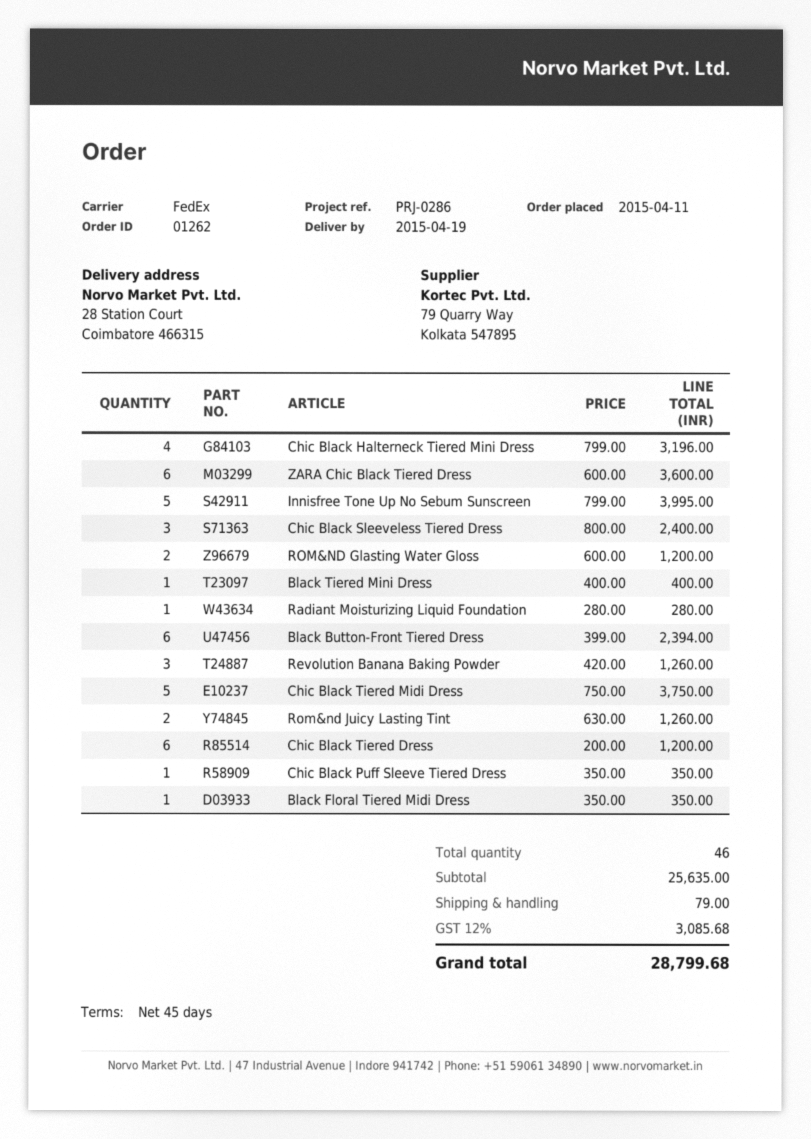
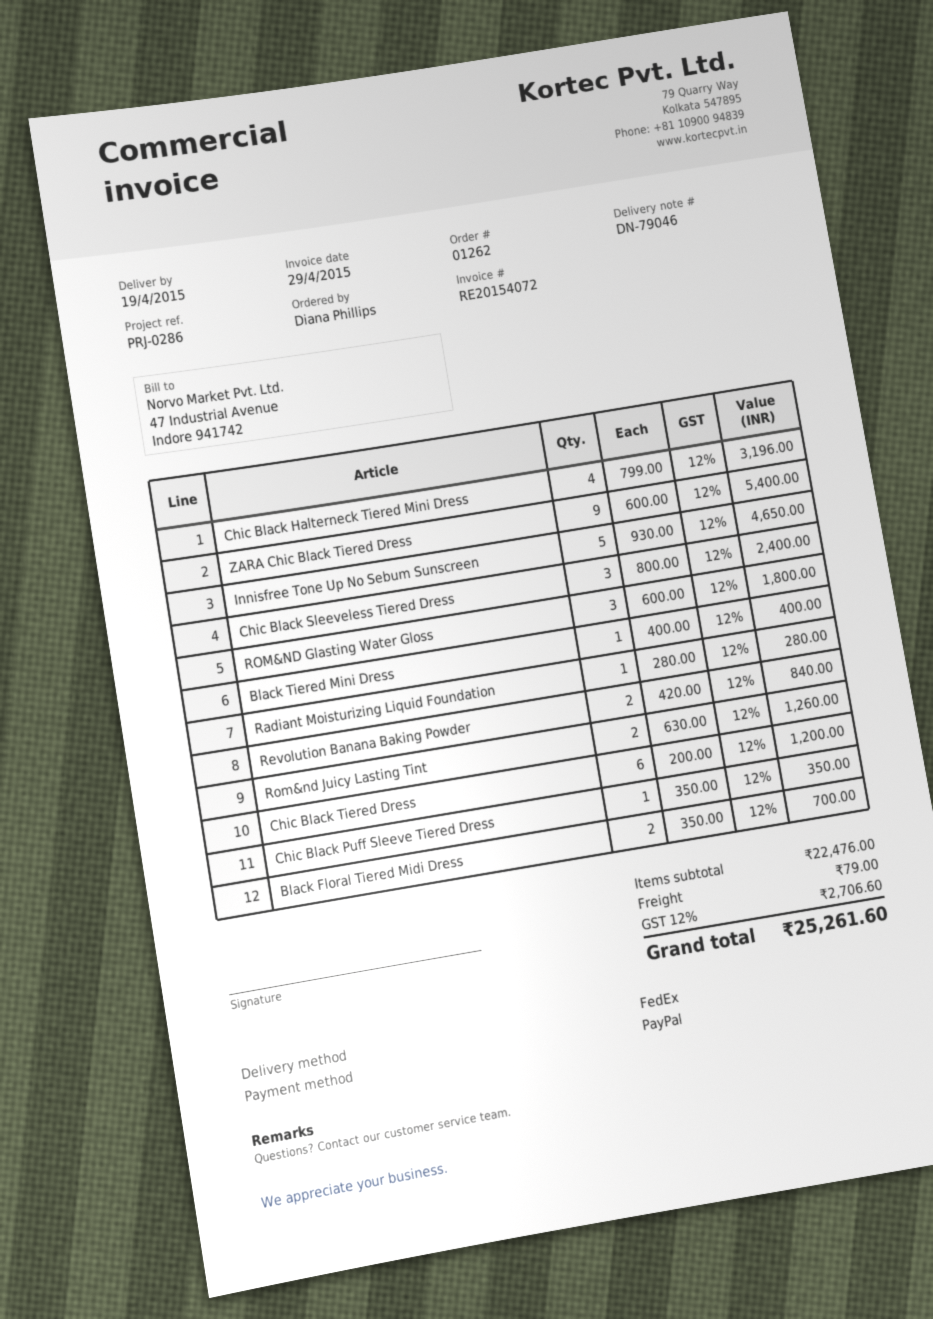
ZARA Chic Black Tiered Dress: 6 x 600.00 = 3600.00 -> 9 x 600.00 = 5400.00
Innisfree Tone Up No Sebum Sunscreen: 5 x 799.00 = 3995.00 -> 5 x 930.00 = 4650.00
ROM&ND Glasting Water Gloss: 2 x 600.00 = 1200.00 -> 3 x 600.00 = 1800.00
Black Button-Front Tiered Dress: 6 x 399.00 = 2394.00 -> none
Revolution Banana Baking Powder: 3 x 420.00 = 1260.00 -> 2 x 420.00 = 840.00
Chic Black Tiered Midi Dress: 5 x 750.00 = 3750.00 -> none
Black Floral Tiered Midi Dress: 1 x 350.00 = 350.00 -> 2 x 350.00 = 700.00
subtotal: 25635.00 -> 22476.00
tax: 12% = 3085.68 -> 12% = 2706.60
total: 28799.68 -> 25261.60

